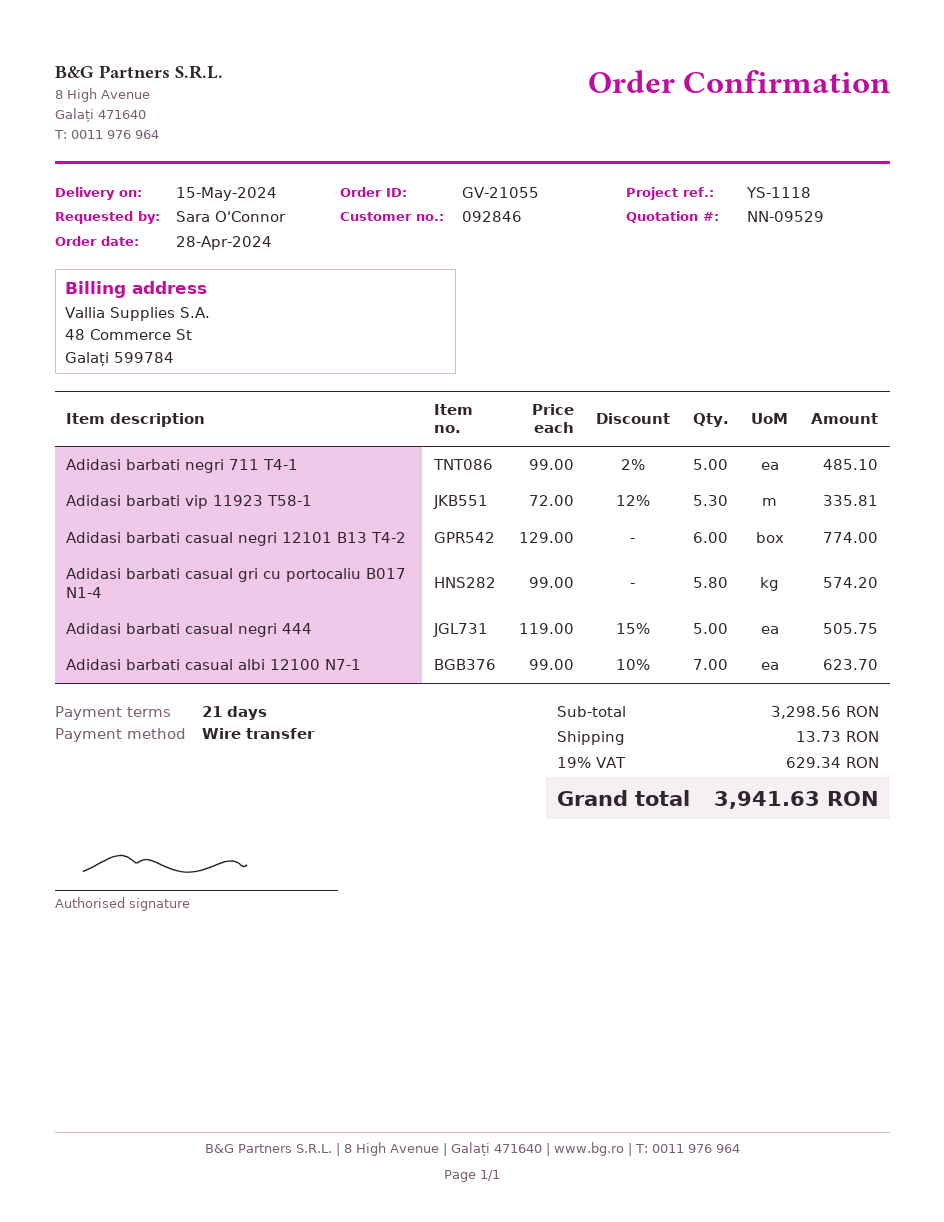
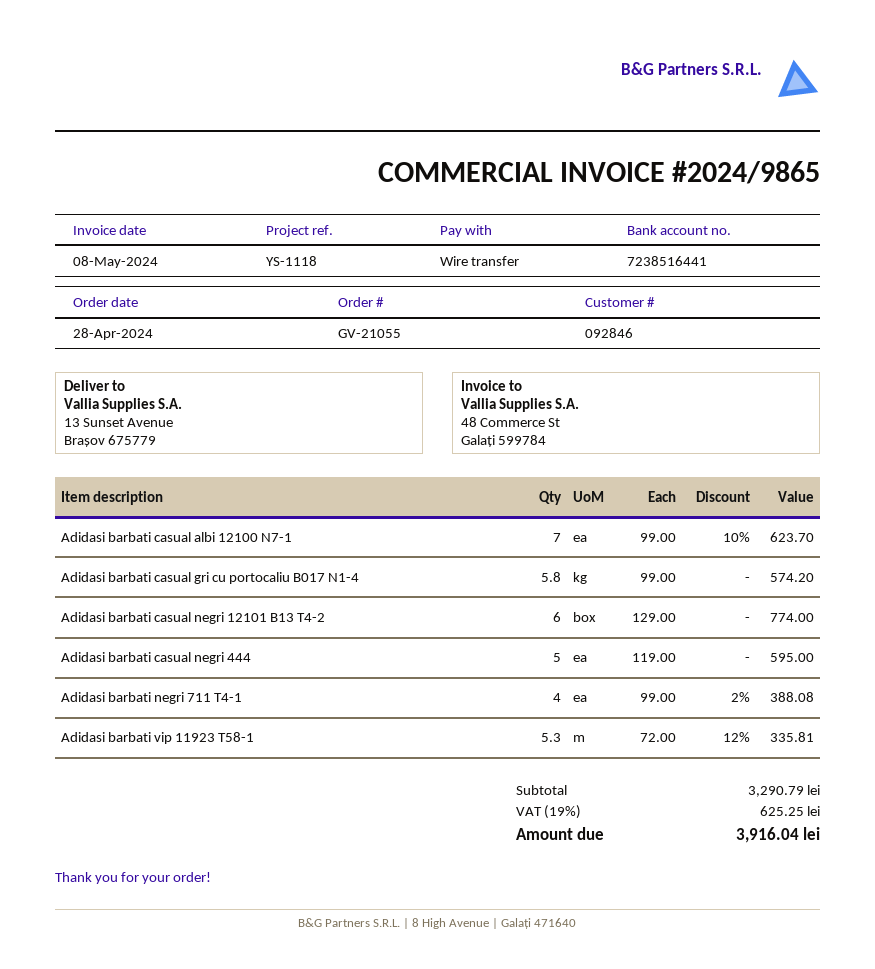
Adidasi barbati negri 711 T4-1: 5 x 99.00 - 2% = 485.10 -> 4 x 99.00 - 2% = 388.08
Adidasi barbati casual negri 444: 5 x 119.00 - 15% = 505.75 -> 5 x 119.00 = 595.00
subtotal: 3298.56 -> 3290.79
shipping: 13.73 -> none
tax: 19% = 629.34 -> 19% = 625.25
total: 3941.63 -> 3916.04

